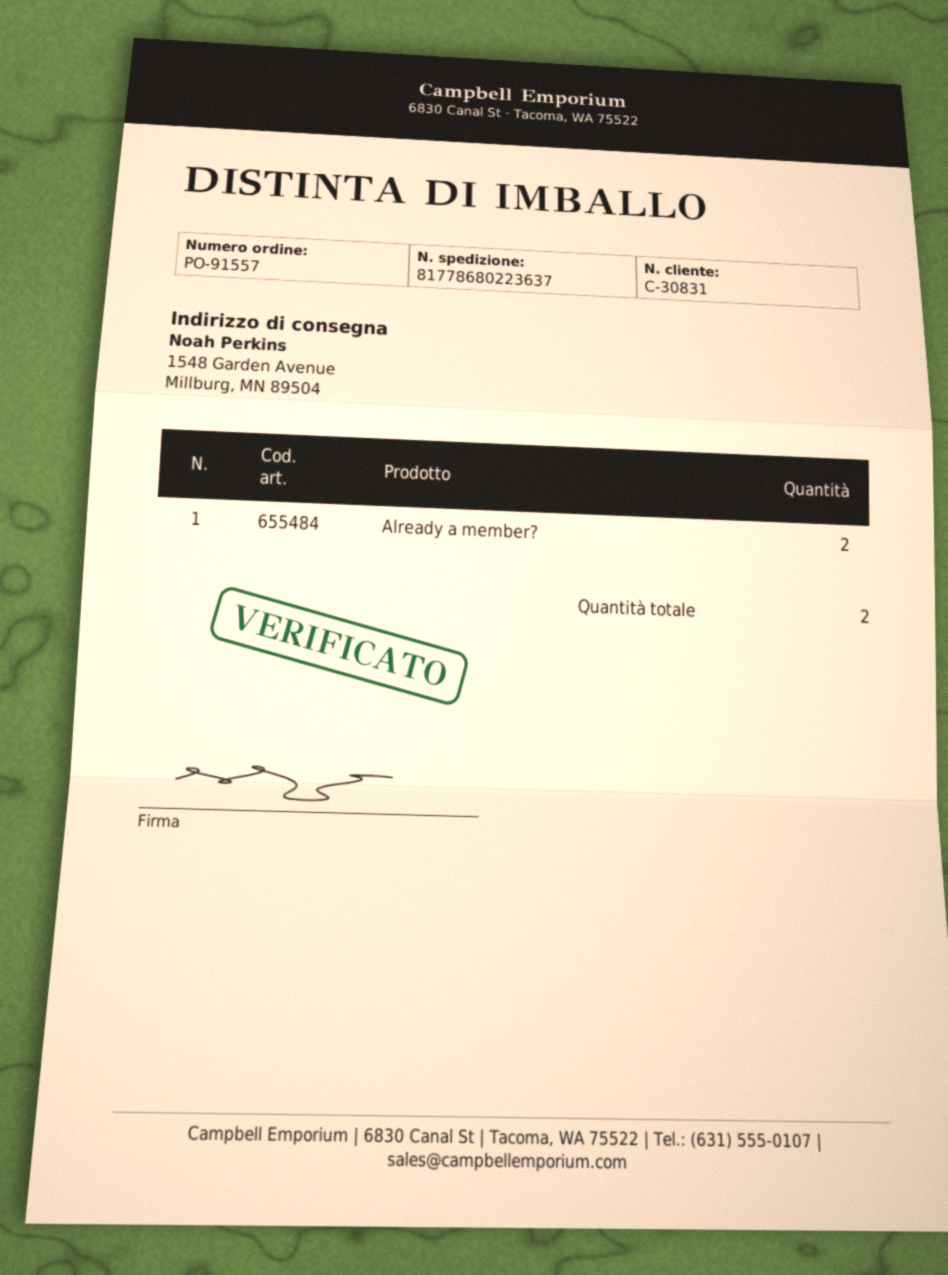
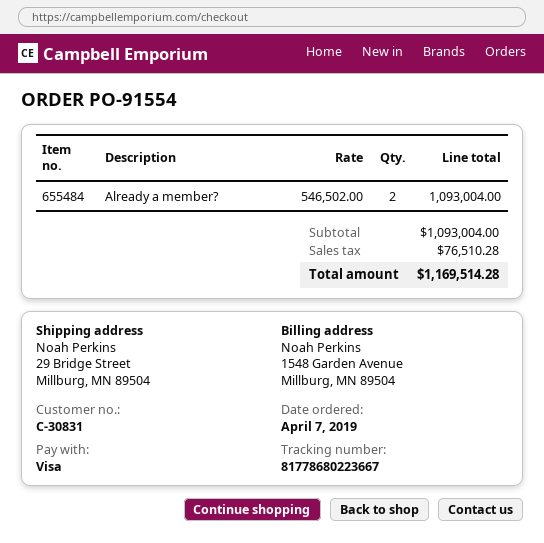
order number: PO-91557 -> PO-91554
tracking number: 81778680223637 -> 81778680223667
ship to: 1548 Garden Avenue, Millburg, MN 89504 -> 29 Bridge Street, Millburg, MN 89504

